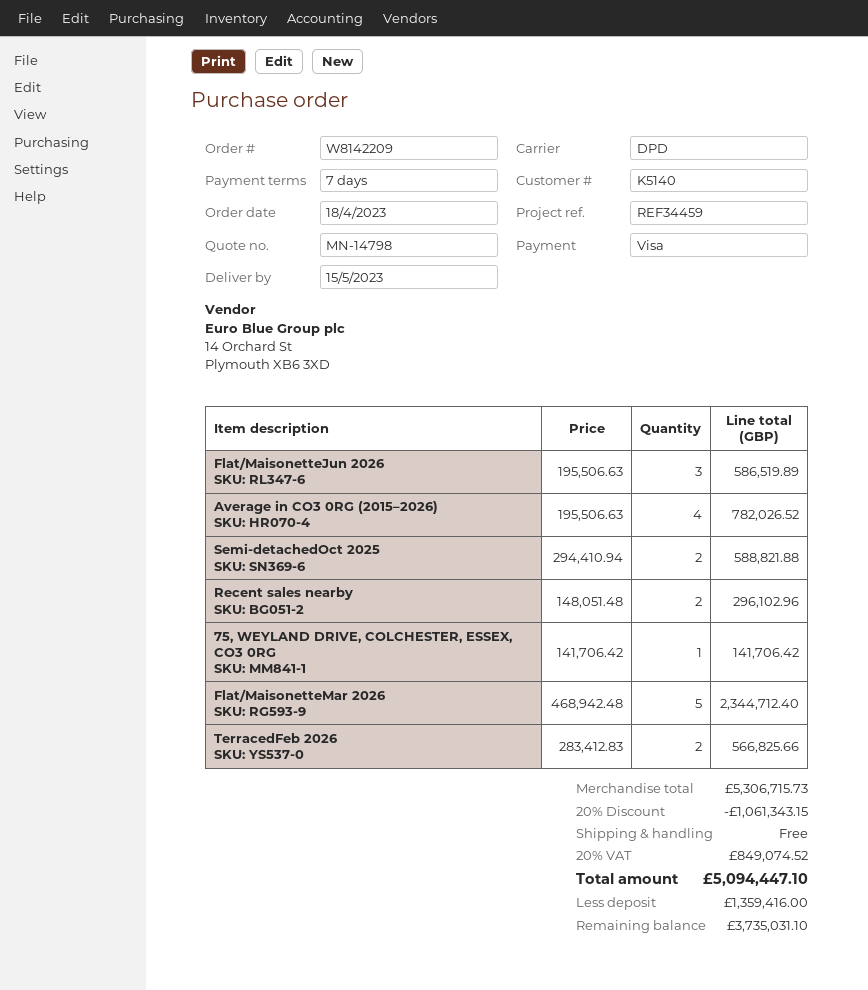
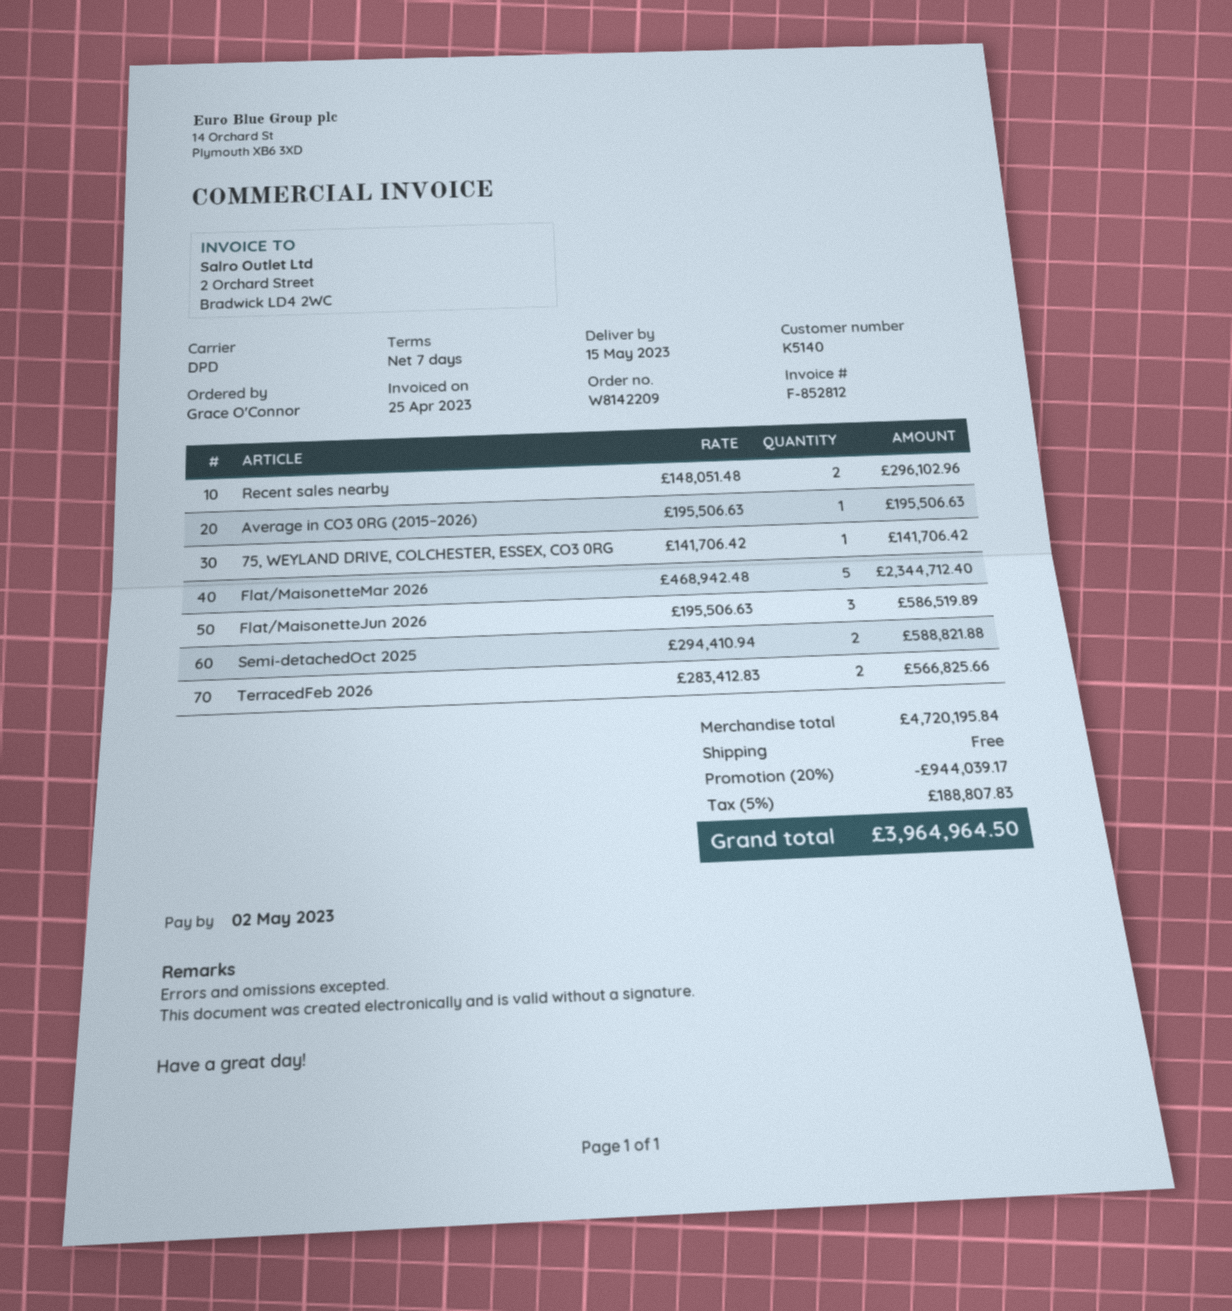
Average in CO3 0RG (2015–2026): 4 x 195506.63 = 782026.52 -> 1 x 195506.63 = 195506.63
subtotal: 5306715.73 -> 4720195.84
discount: 20% = 1061343.15 -> 20% = 944039.17
tax: 20% = 849074.52 -> 5% = 188807.83
total: 5094447.10 -> 3964964.50

